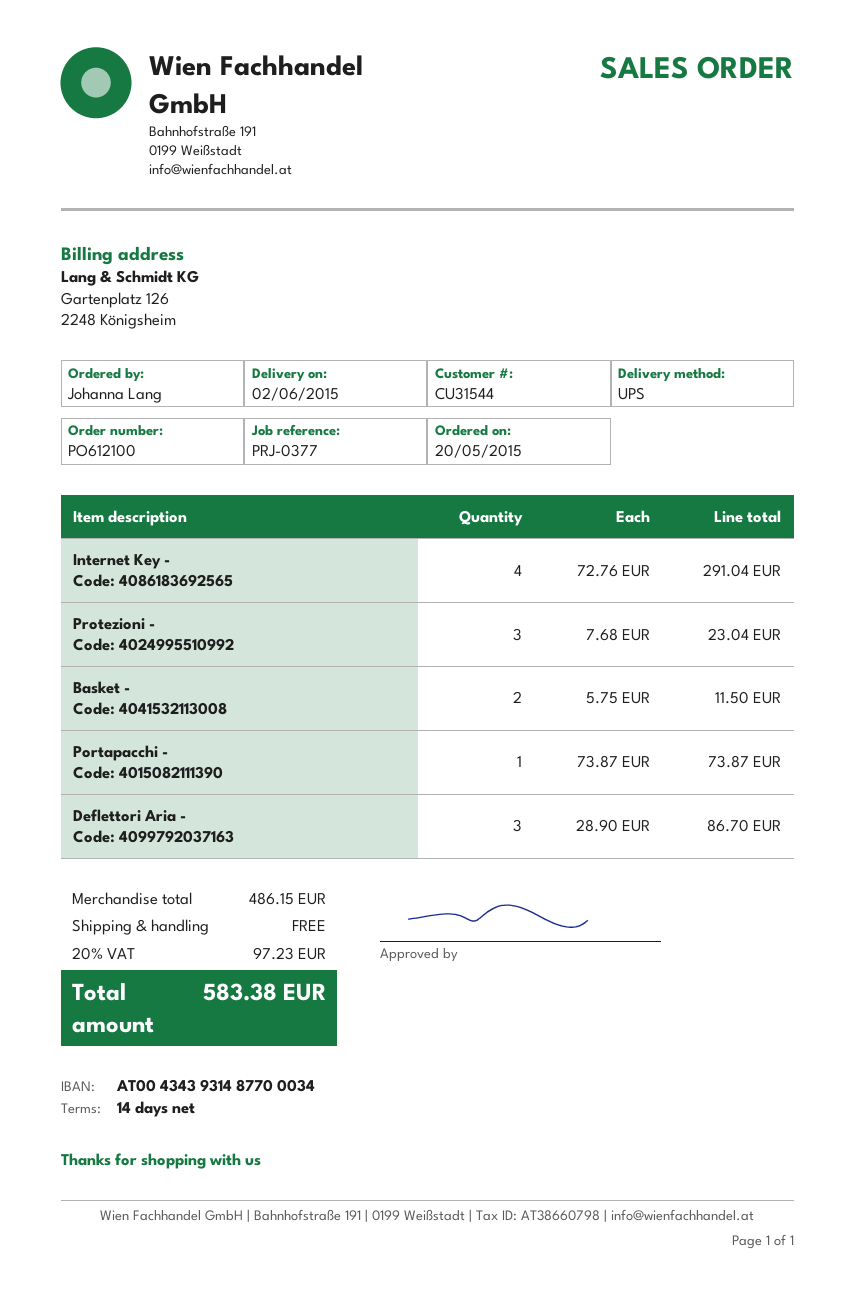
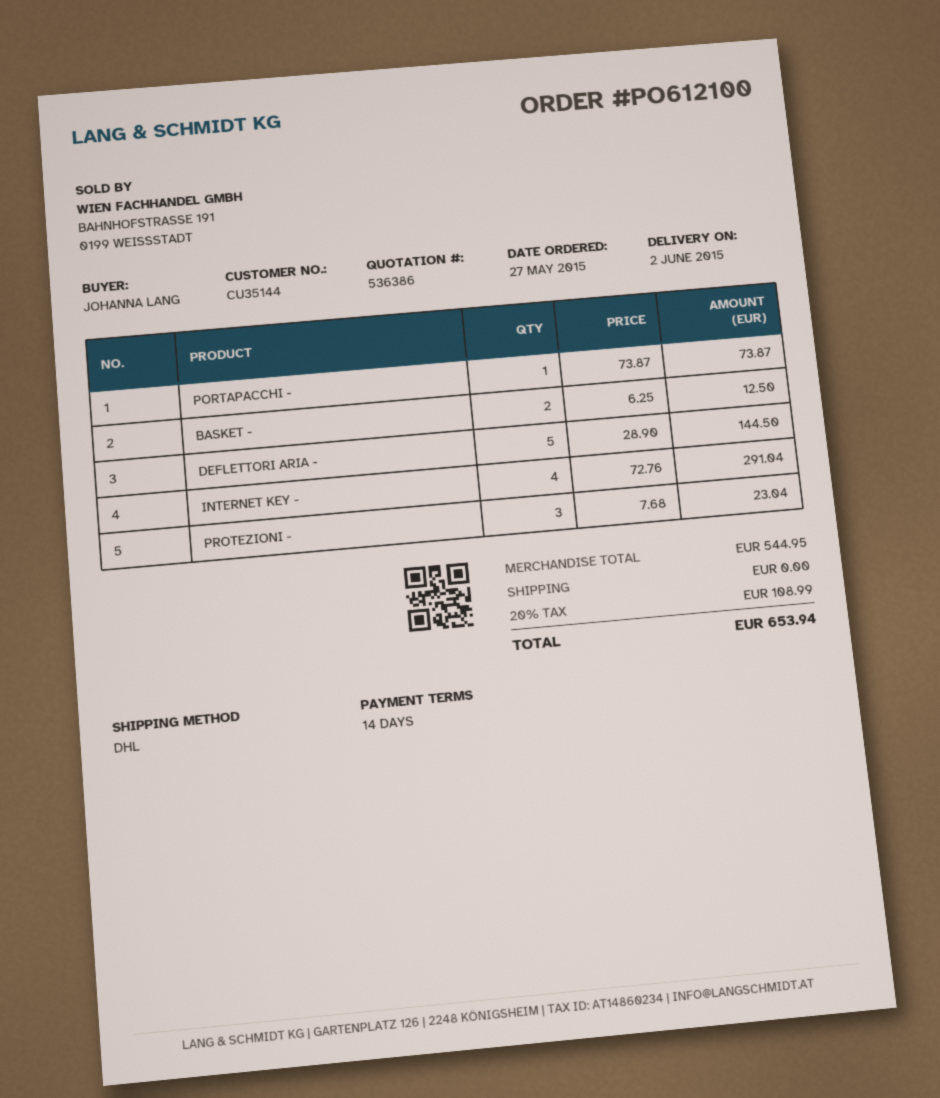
order date: 2015-05-20 -> 2015-05-27
customer number: CU31544 -> CU35144
shipping method: UPS -> DHL
Basket -: 2 x 5.75 = 11.50 -> 2 x 6.25 = 12.50
Deflettori Aria -: 3 x 28.90 = 86.70 -> 5 x 28.90 = 144.50
subtotal: 486.15 -> 544.95
tax: 20% = 97.23 -> 20% = 108.99
total: 583.38 -> 653.94

